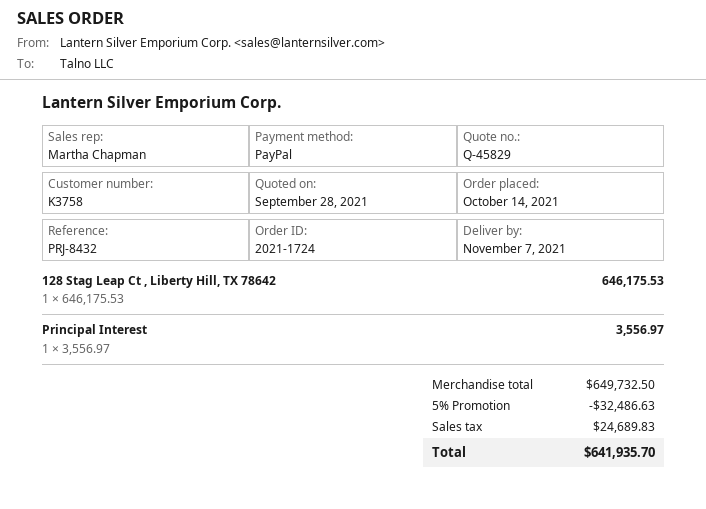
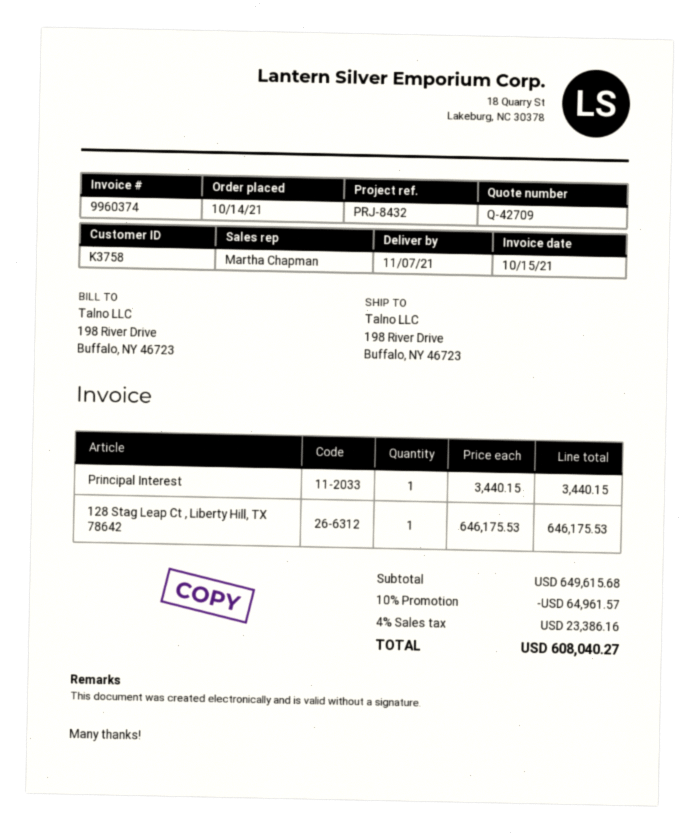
quote number: Q-45829 -> Q-42709
Principal Interest: 1 x 3556.97 = 3556.97 -> 1 x 3440.15 = 3440.15
subtotal: 649732.50 -> 649615.68
discount: 5% = 32486.63 -> 10% = 64961.57
tax: 24689.83 -> 23386.16
total: 641935.70 -> 608040.27

